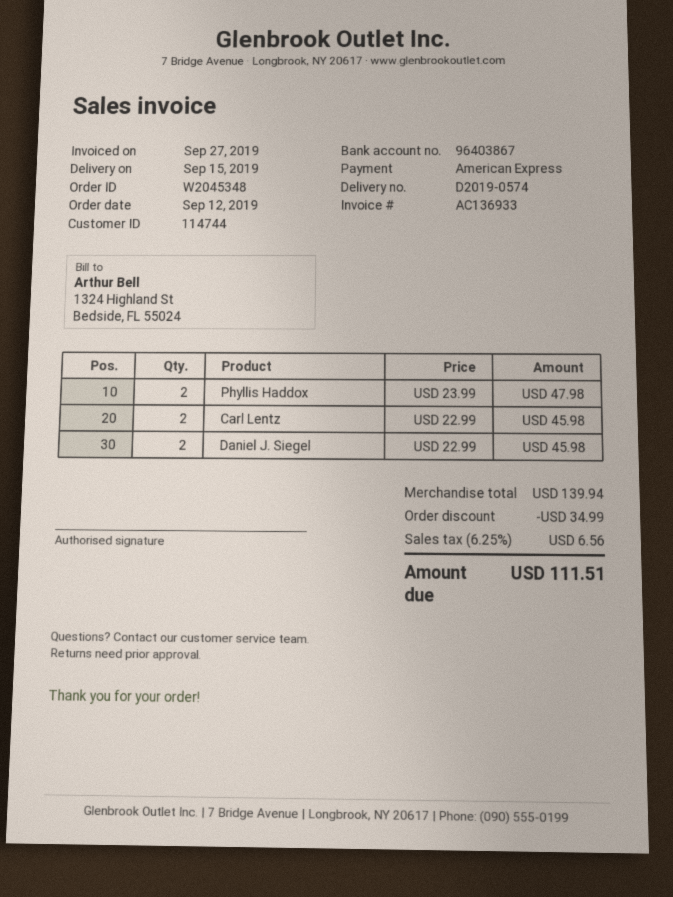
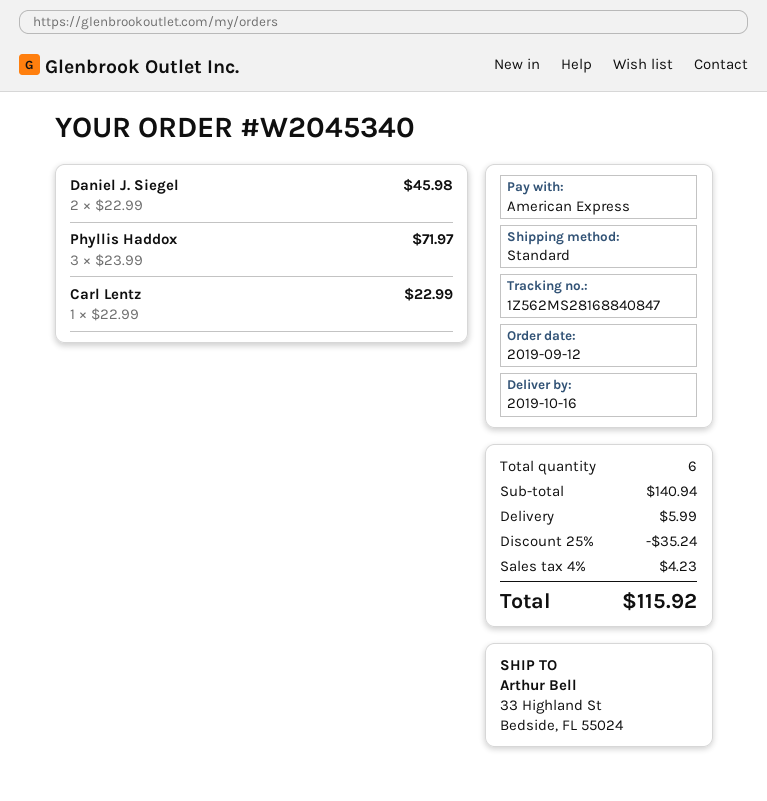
order number: W2045348 -> W2045340
delivery date: 2019-09-15 -> 2019-10-16
Phyllis Haddox: 2 x 23.99 = 47.98 -> 3 x 23.99 = 71.97
Carl Lentz: 2 x 22.99 = 45.98 -> 1 x 22.99 = 22.99
subtotal: 139.94 -> 140.94
discount: 34.99 -> 35.24
shipping: none -> 5.99
tax: 6.25% = 6.56 -> 4% = 4.23
total: 111.51 -> 115.92

